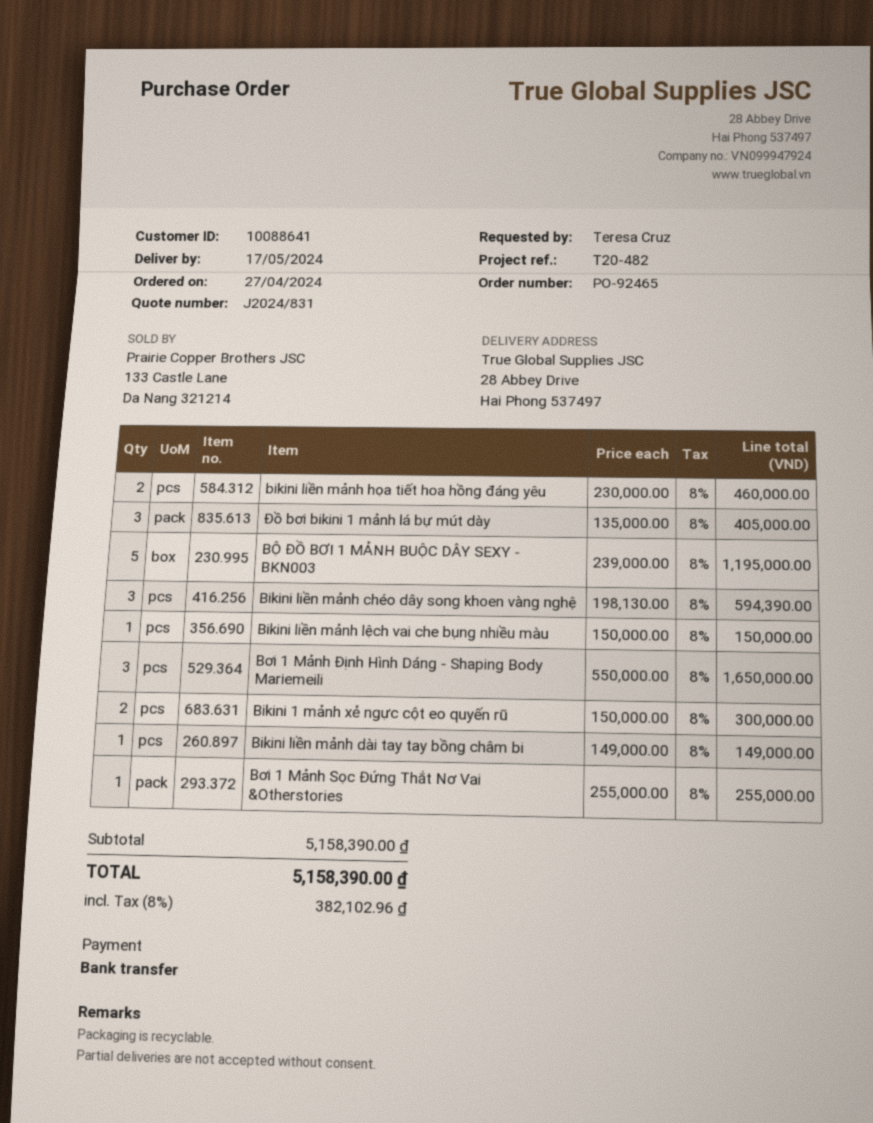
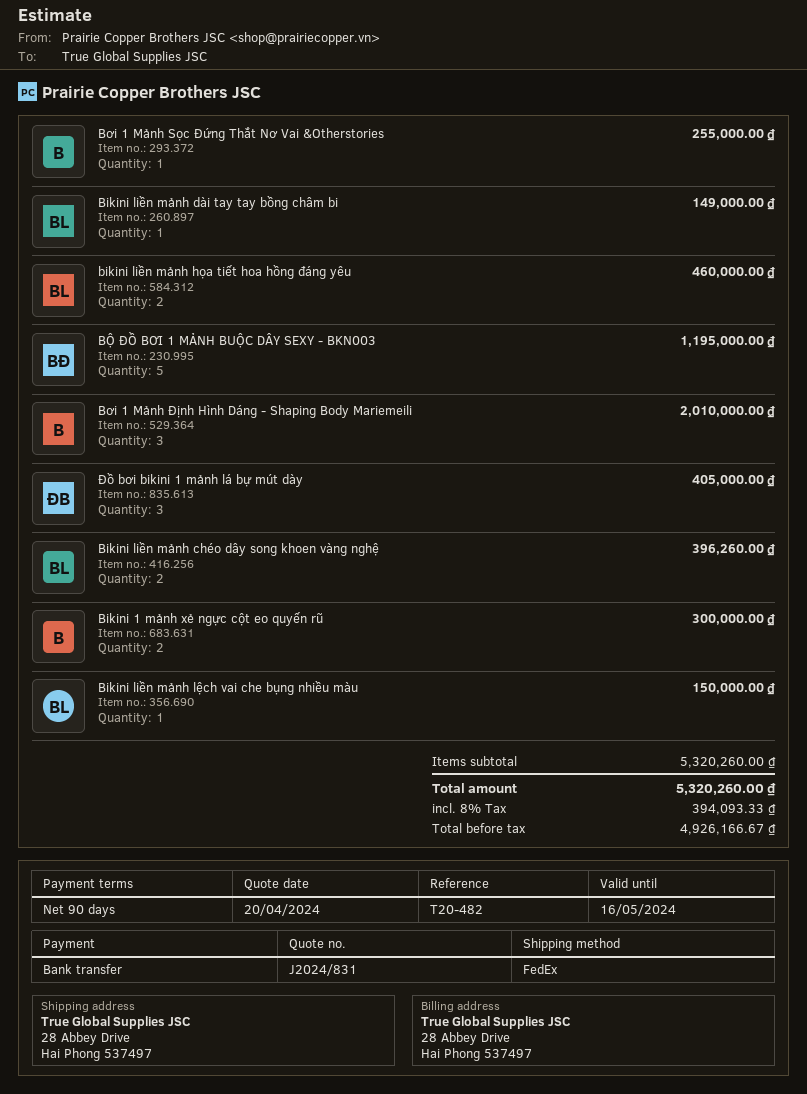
Bikini liền mảnh chéo dây song khoen vàng nghệ: 3 for 594390.00 -> 2 for 396260.00
Bơi 1 Mảnh Định Hình Dáng - Shaping Body Mariemeili: 3 for 1650000.00 -> 3 for 2010000.00
subtotal: 5158390.00 -> 5320260.00
tax: 8% = 382102.96 -> 8% = 394093.33
total: 5158390.00 -> 5320260.00

